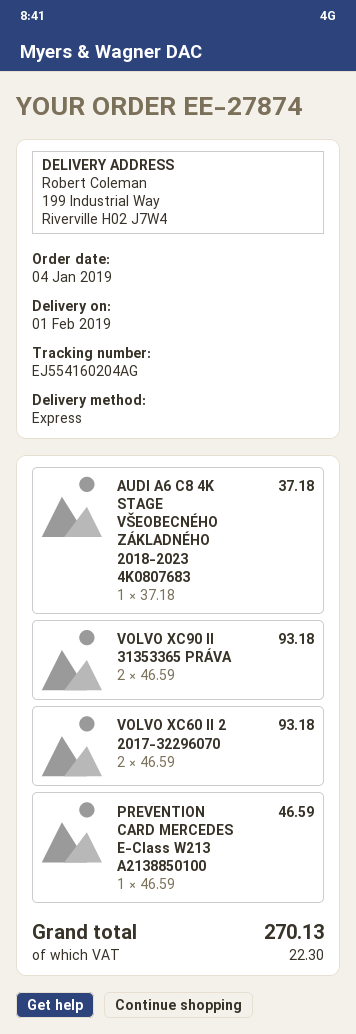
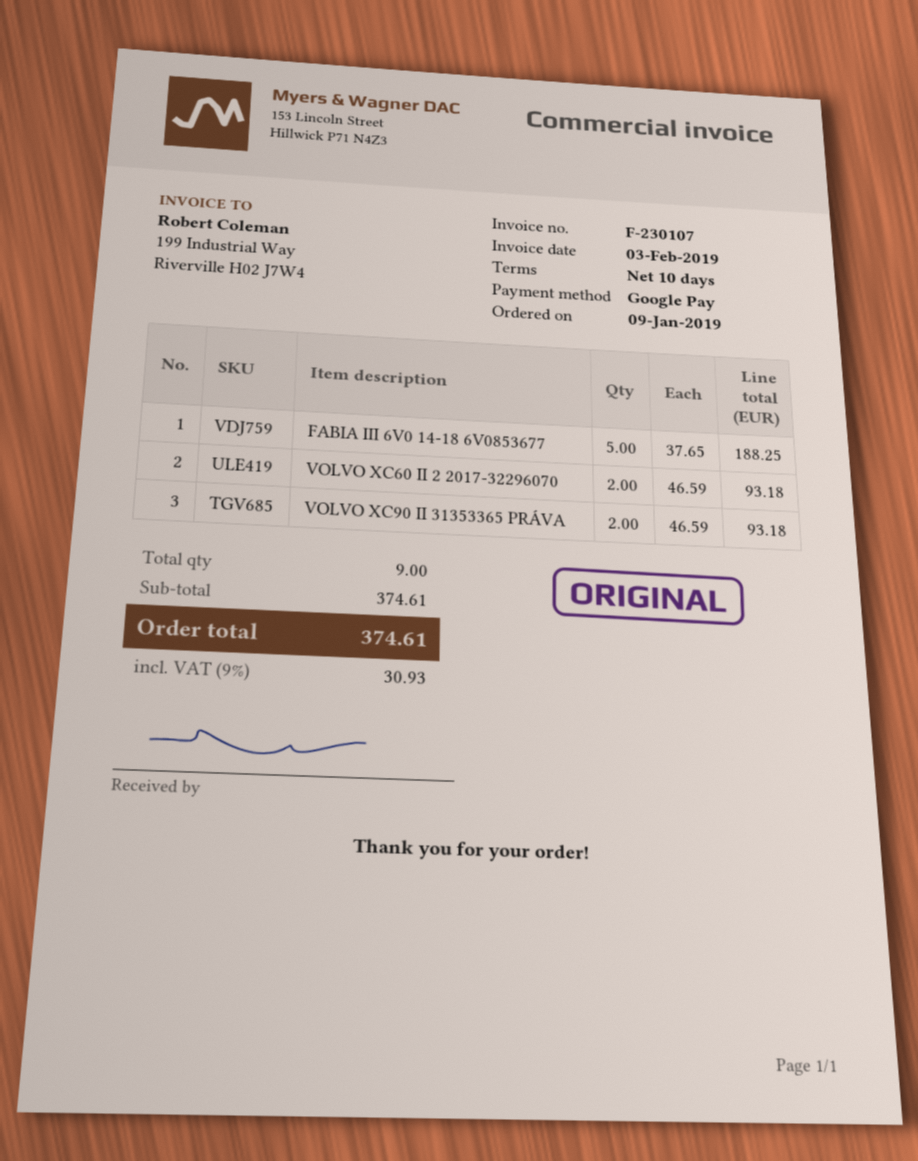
order date: 2019-01-04 -> 2019-01-09
AUDI A6 C8 4K STAGE VŠEOBECNÉHO ZÁKLADNÉHO 2018-2023 4K0807683: 1 x 37.18 = 37.18 -> none
PREVENTION CARD MERCEDES E-Class W213 A2138850100: 1 x 46.59 = 46.59 -> none
FABIA III 6V0 14-18 6V0853677: none -> 5 x 37.65 = 188.25
tax: 22.30 -> 30.93
total: 270.13 -> 374.61

